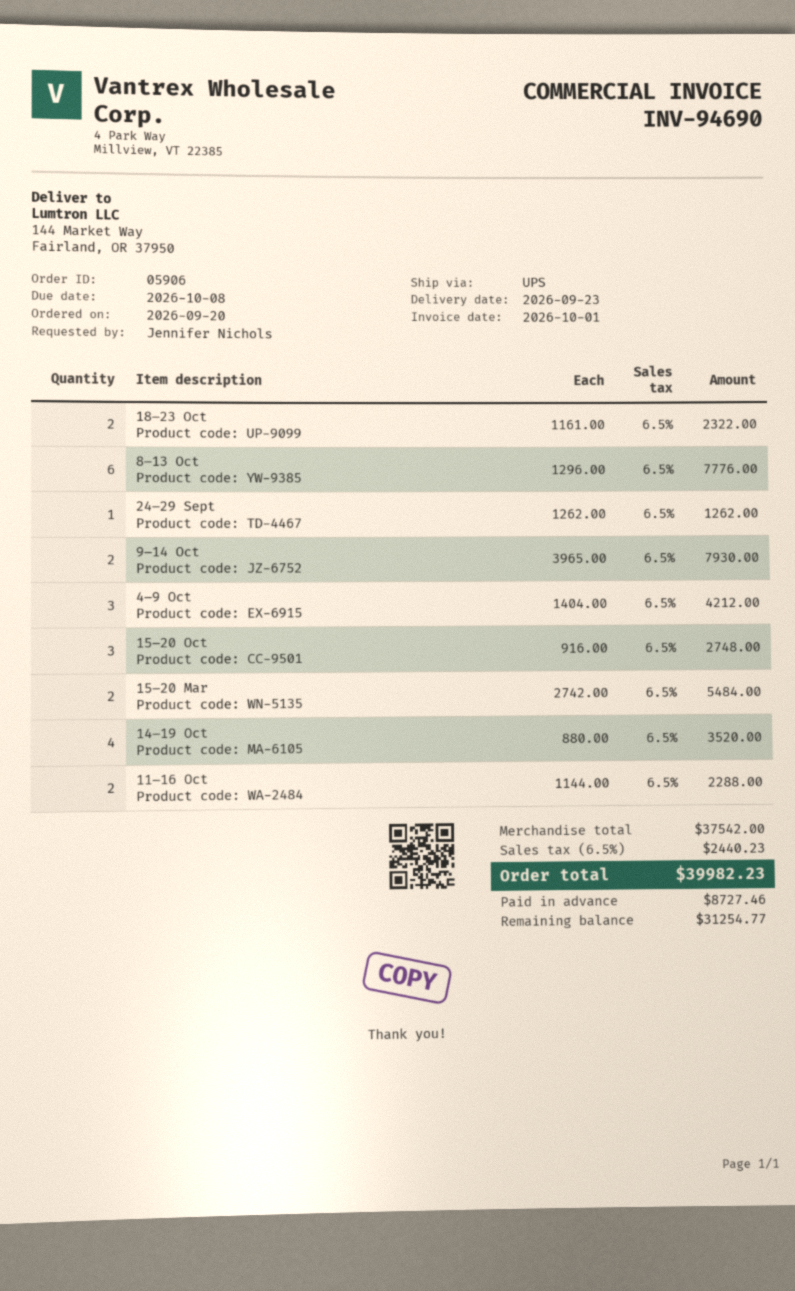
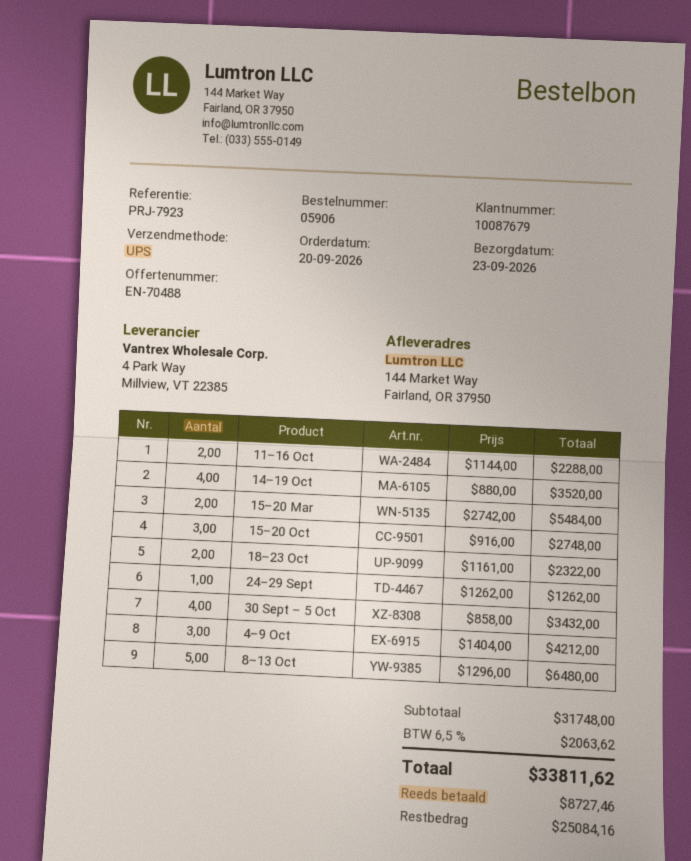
8–13 Oct: 6 x 1296.00 = 7776.00 -> 5 x 1296.00 = 6480.00
9–14 Oct: 2 x 3965.00 = 7930.00 -> none
30 Sept – 5 Oct: none -> 4 x 858.00 = 3432.00
subtotal: 37542.00 -> 31748.00
tax: 6.5% = 2440.23 -> 6.5% = 2063.62
total: 39982.23 -> 33811.62
balance: 31254.77 -> 25084.16

